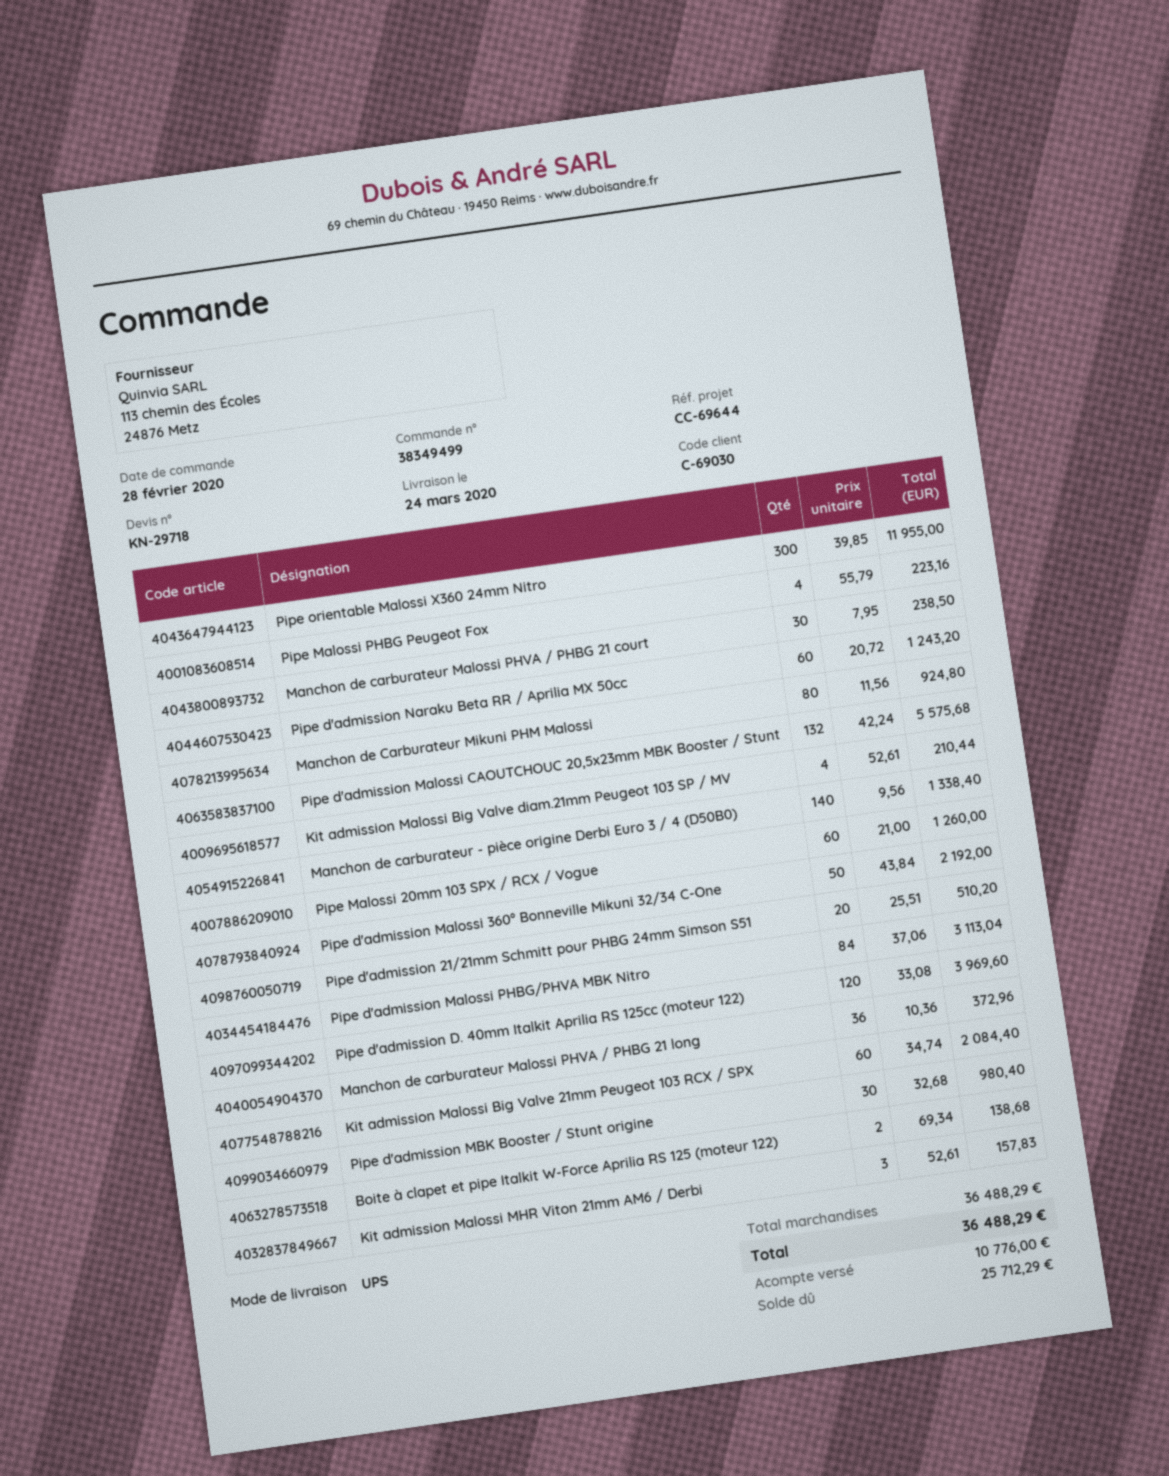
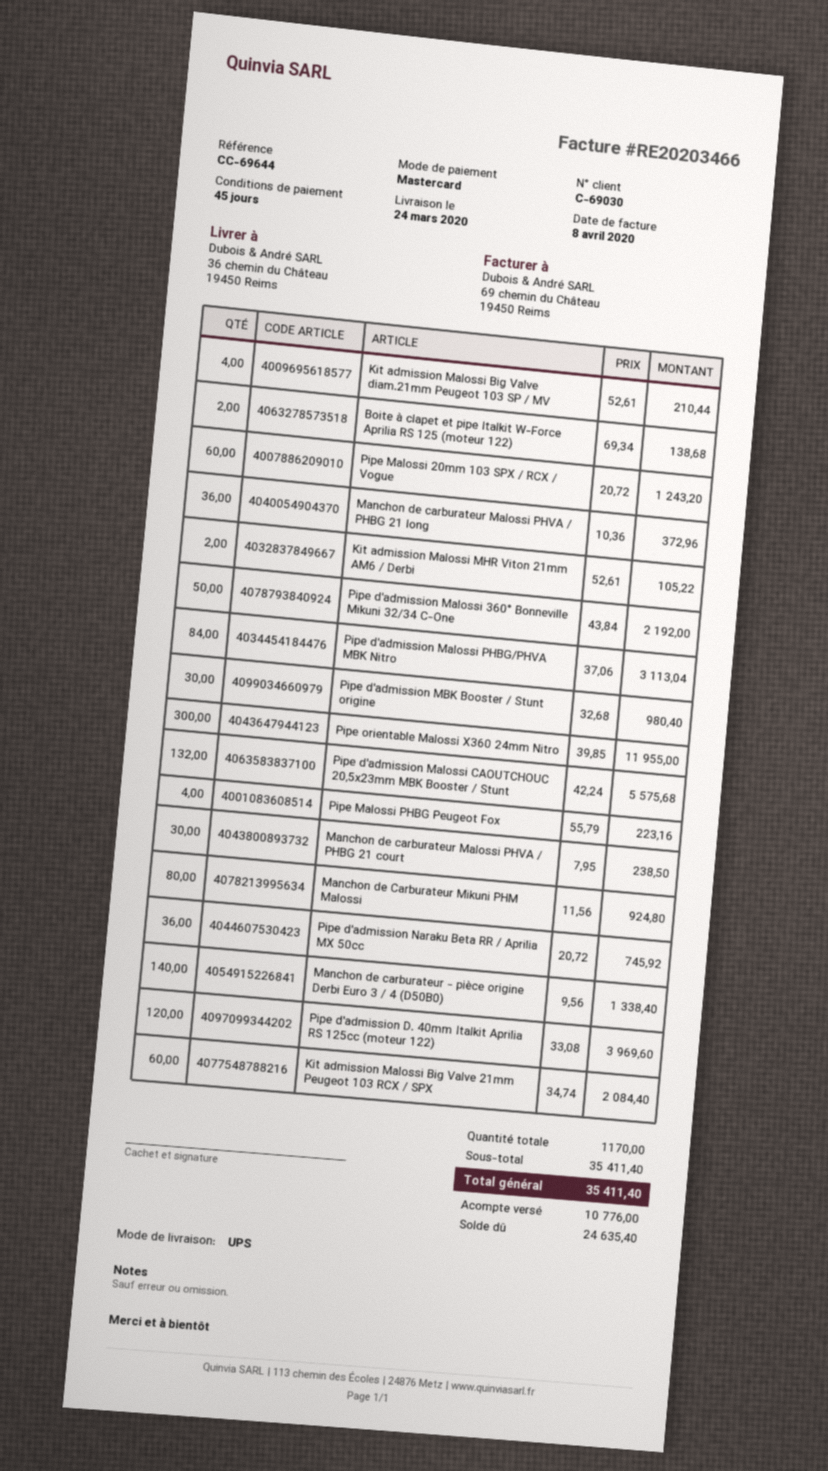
Pipe d'admission Naraku Beta RR / Aprilia MX 50cc: 60 x 20.72 = 1243.20 -> 36 x 20.72 = 745.92
Pipe Malossi 20mm 103 SPX / RCX / Vogue: 60 x 21.00 = 1260.00 -> 60 x 20.72 = 1243.20
Pipe d'admission 21/21mm Schmitt pour PHBG 24mm Simson S51: 20 x 25.51 = 510.20 -> none
Kit admission Malossi MHR Viton 21mm AM6 / Derbi: 3 x 52.61 = 157.83 -> 2 x 52.61 = 105.22
subtotal: 36488.29 -> 35411.40
total: 36488.29 -> 35411.40
balance: 25712.29 -> 24635.40

